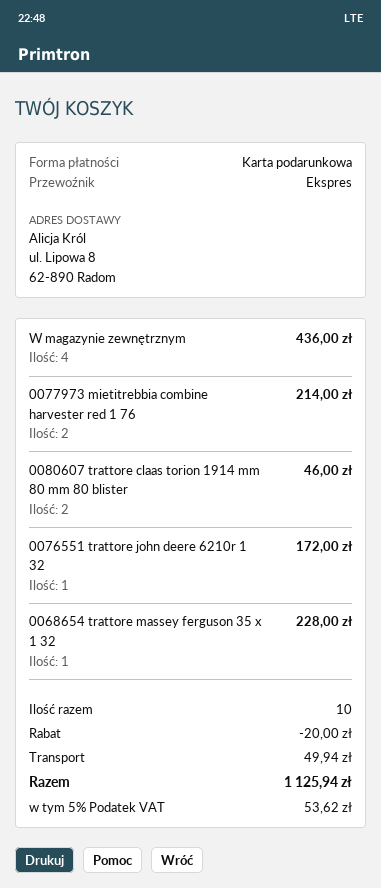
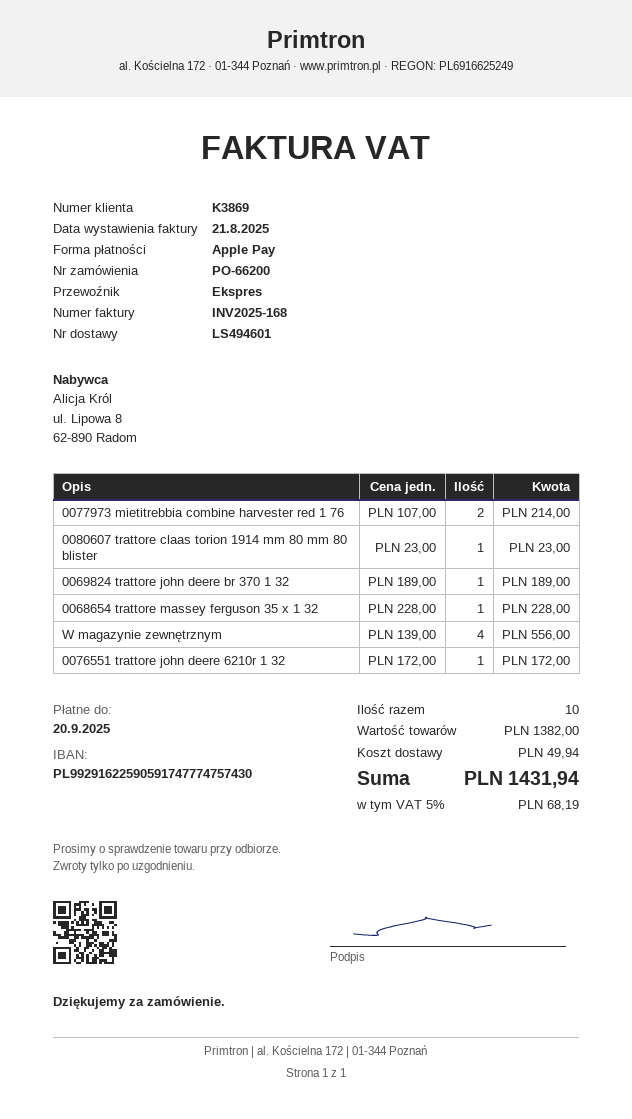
payment method: gift card -> Apple Pay
W magazynie zewnętrznym: 4 for 436.00 -> 4 for 556.00
0080607 trattore claas torion 1914 mm 80 mm 80 blister: 2 for 46.00 -> 1 for 23.00
0069824 trattore john deere br 370 1 32: none -> 1 for 189.00
discount: 20.00 -> none
tax: 5% = 53.62 -> 5% = 68.19
total: 1125.94 -> 1431.94

